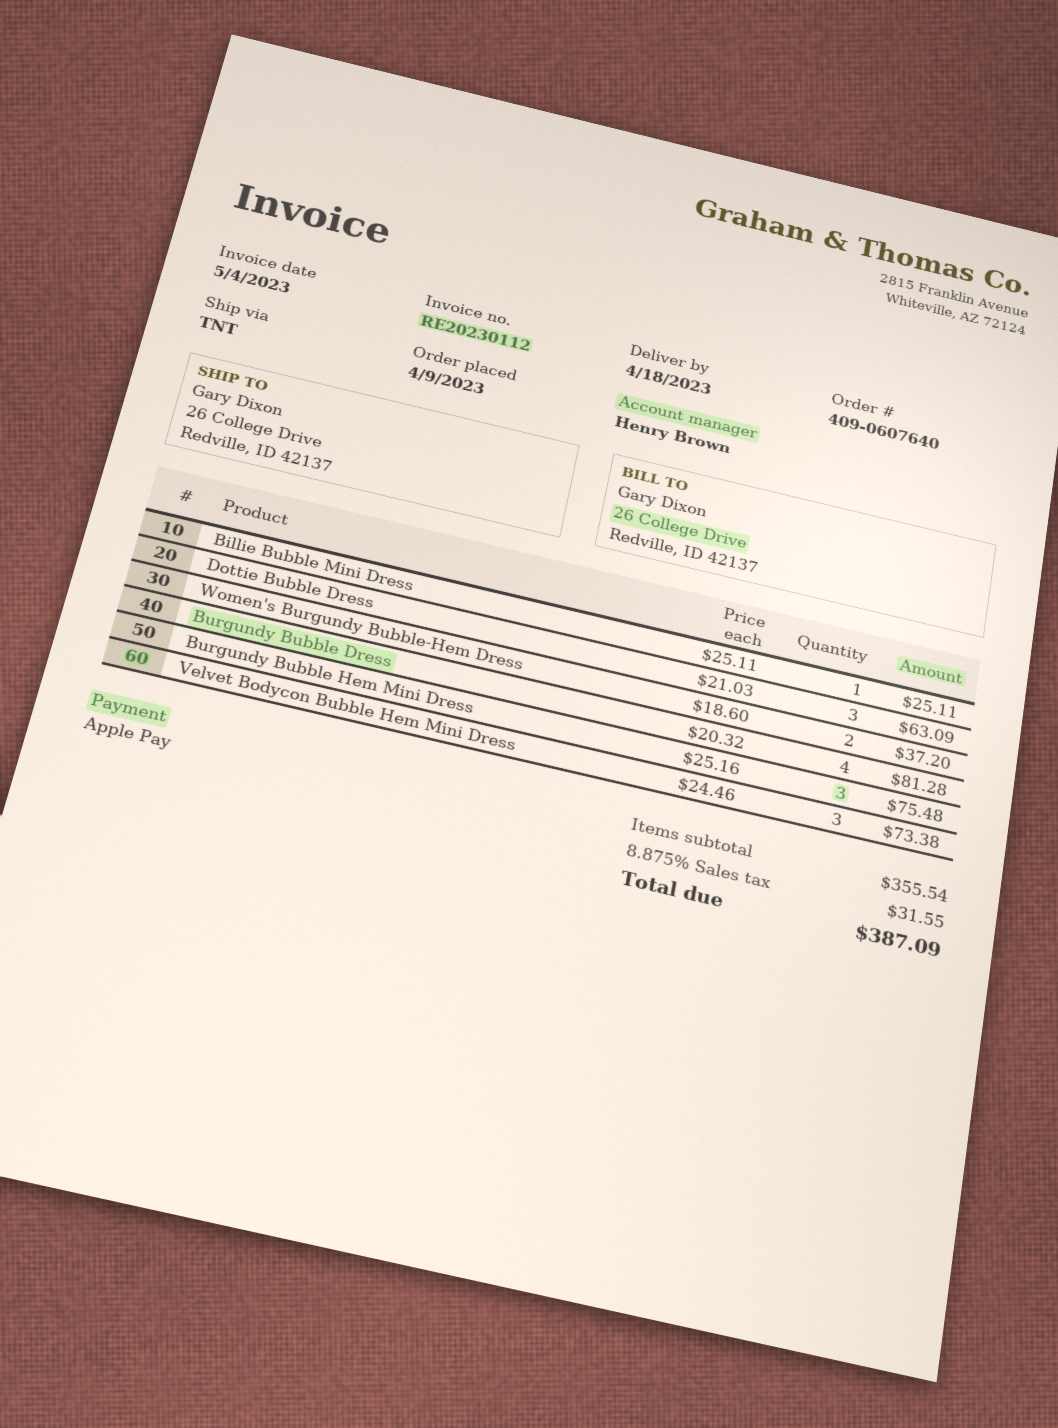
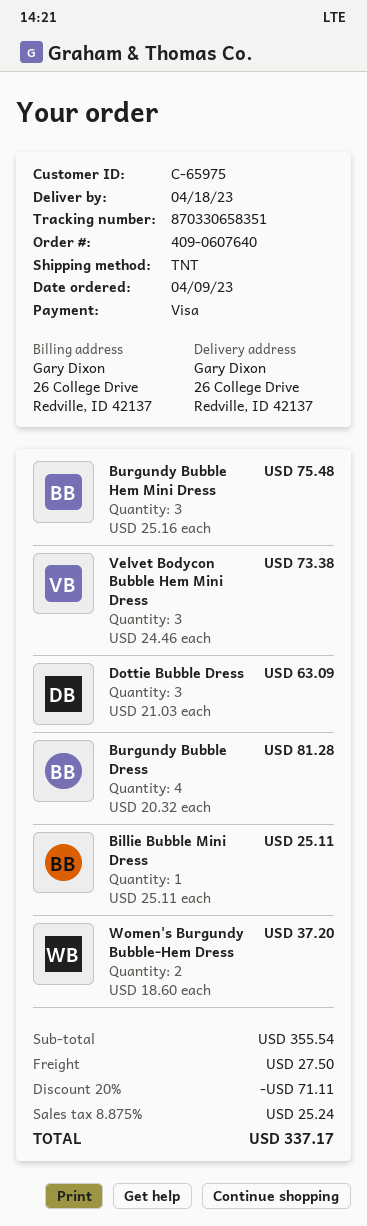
payment method: Apple Pay -> Visa
discount: none -> 20% = 71.11
shipping: none -> 27.50
tax: 8.875% = 31.55 -> 8.875% = 25.24
total: 387.09 -> 337.17

